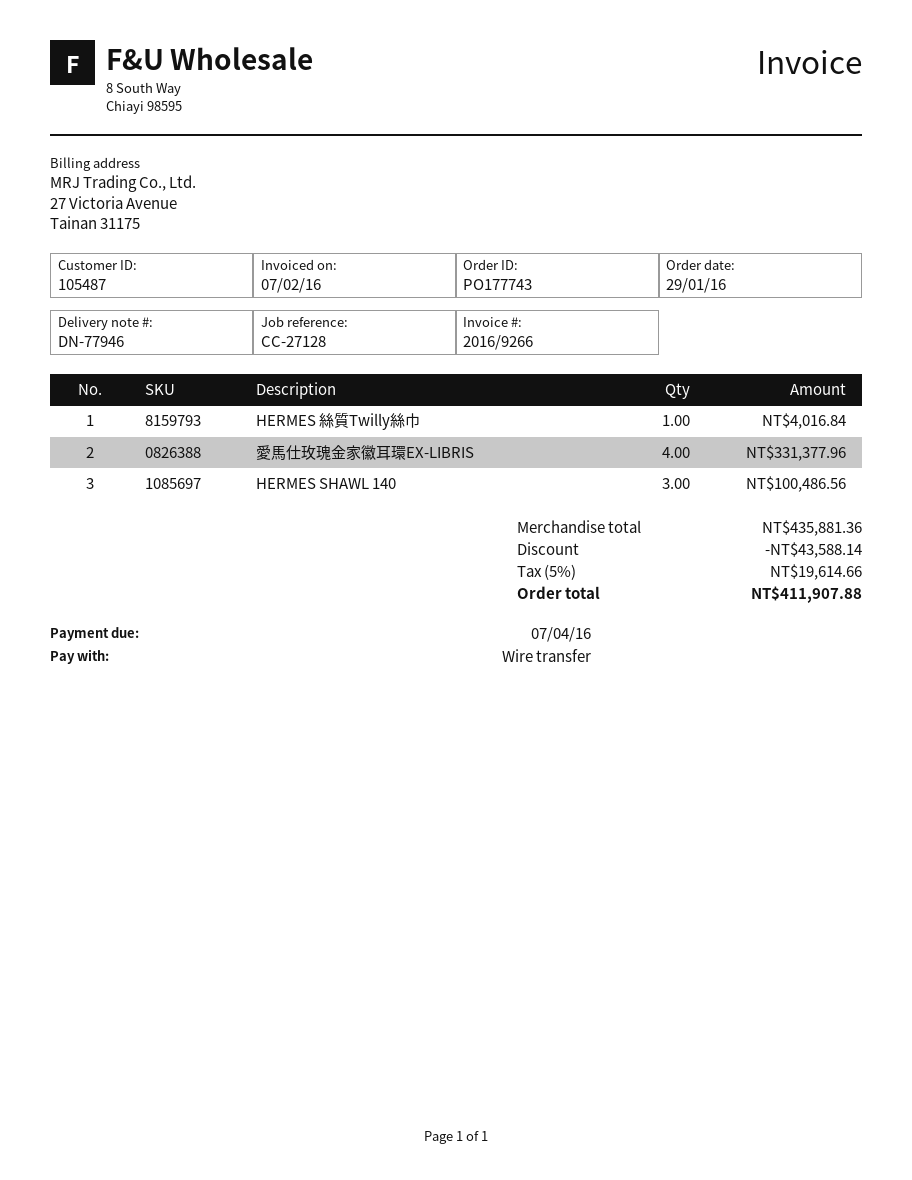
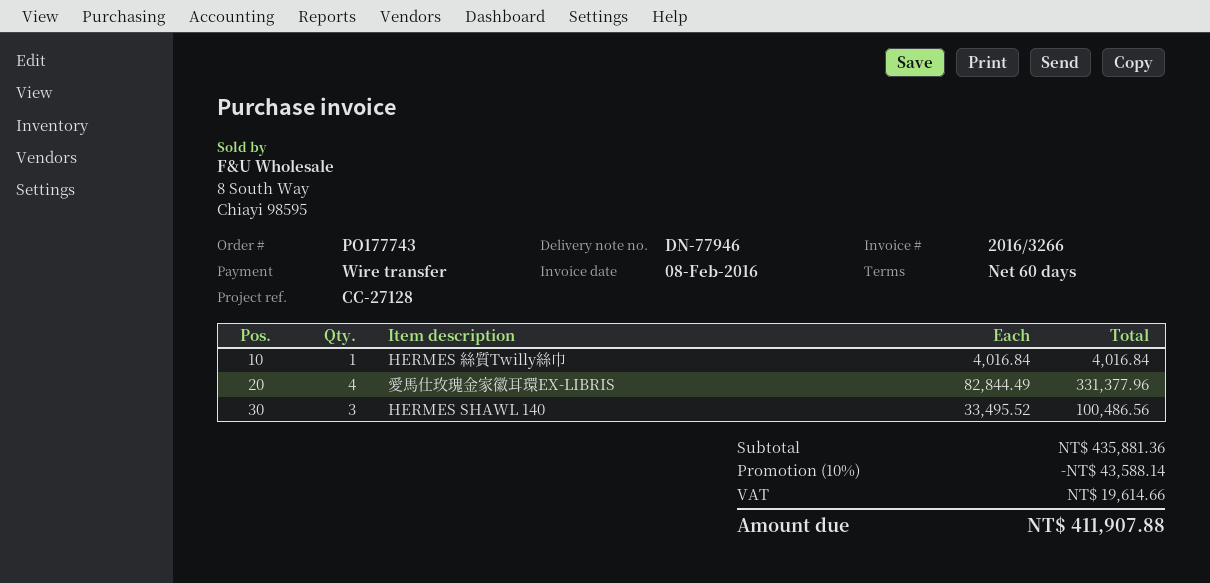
invoice number: 2016/9266 -> 2016/3266
invoice date: 2016-02-07 -> 2016-02-08

